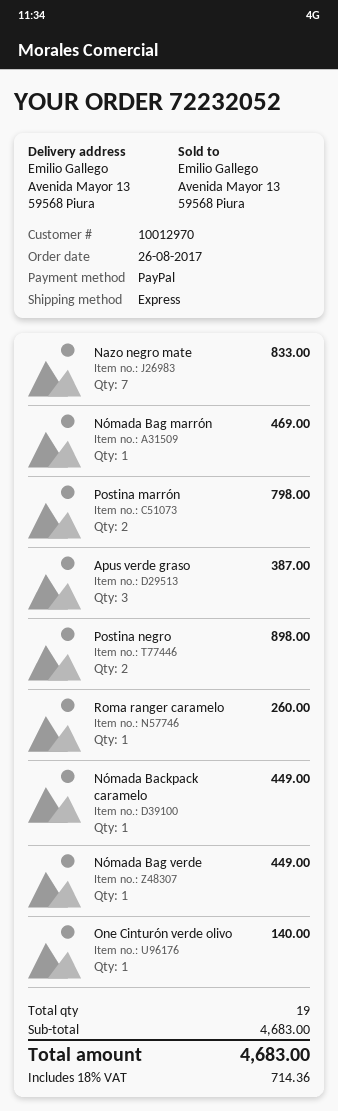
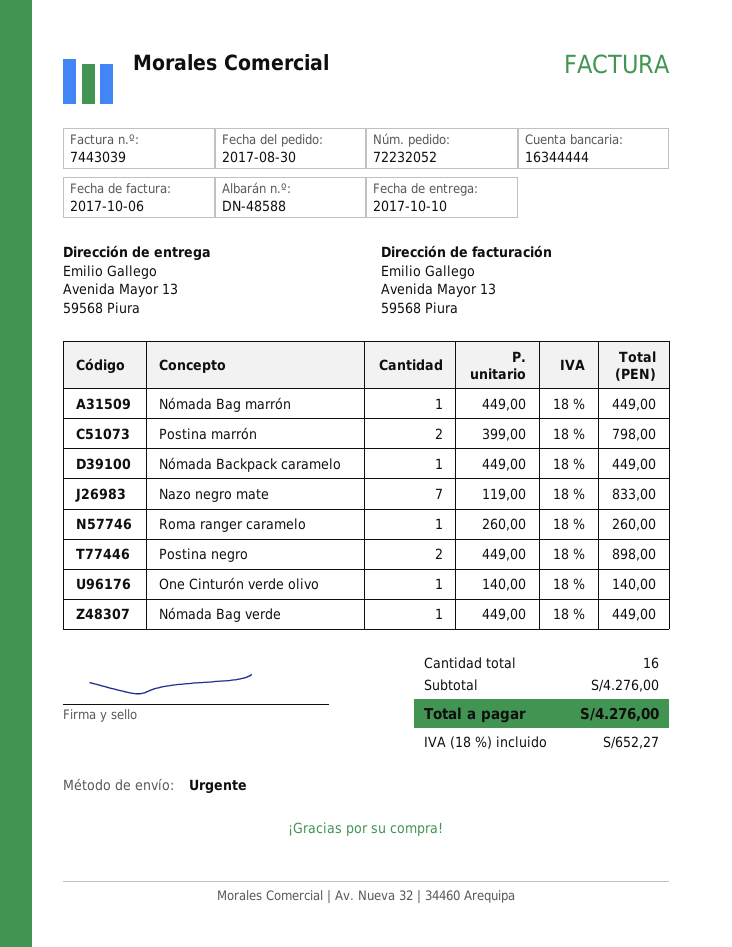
order date: 2017-08-26 -> 2017-08-30
Nómada Bag marrón: 1 for 469.00 -> 1 for 449.00
Apus verde graso: 3 for 387.00 -> none
total quantity: 19 -> 16
subtotal: 4683.00 -> 4276.00
tax: 18% = 714.36 -> 18% = 652.27
total: 4683.00 -> 4276.00

